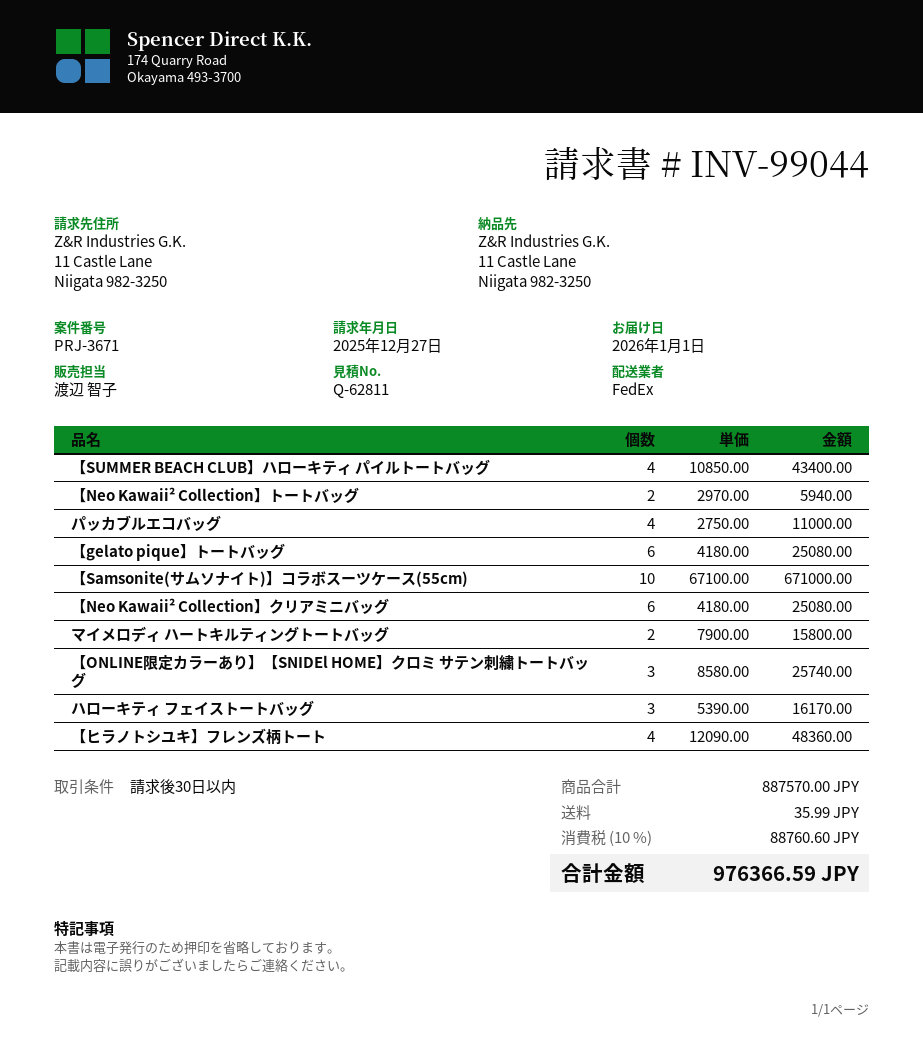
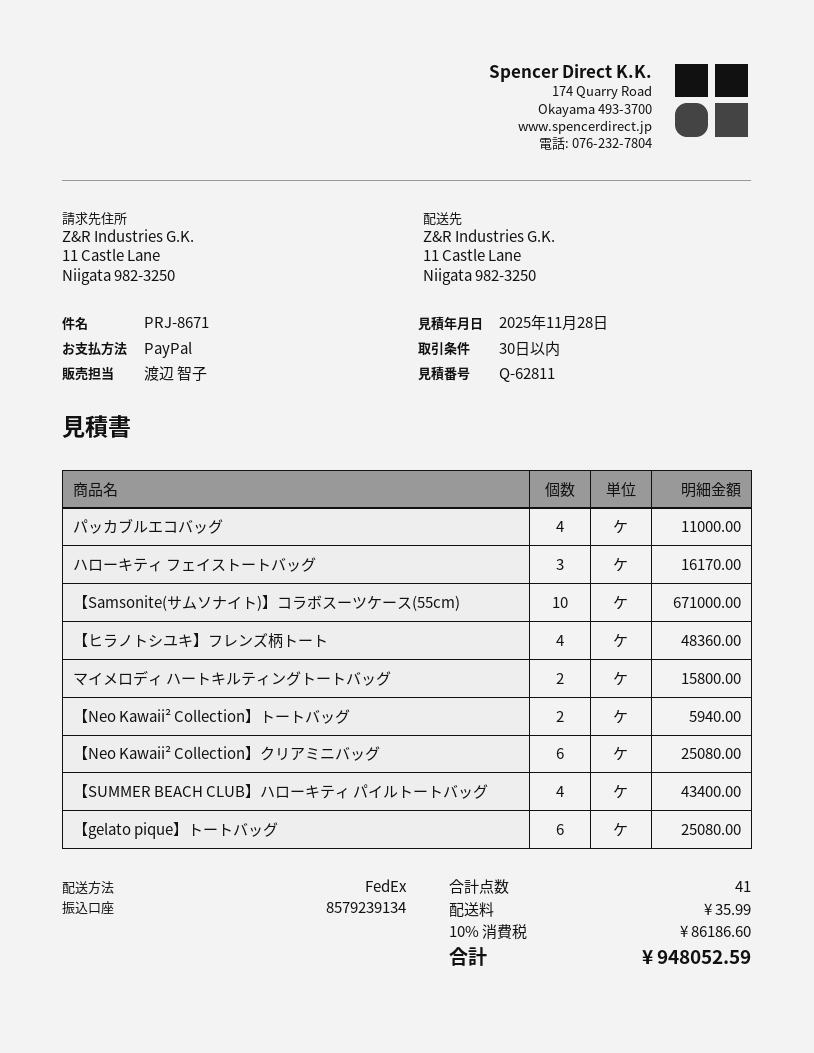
reference: PRJ-3671 -> PRJ-8671
【ONLINE限定カラーあり】【SNIDEl HOME】クロミ サテン刺繍トートバッグ: 3 for 25740.00 -> none
tax: 10% = 88760.60 -> 10% = 86186.60
total: 976366.59 -> 948052.59

